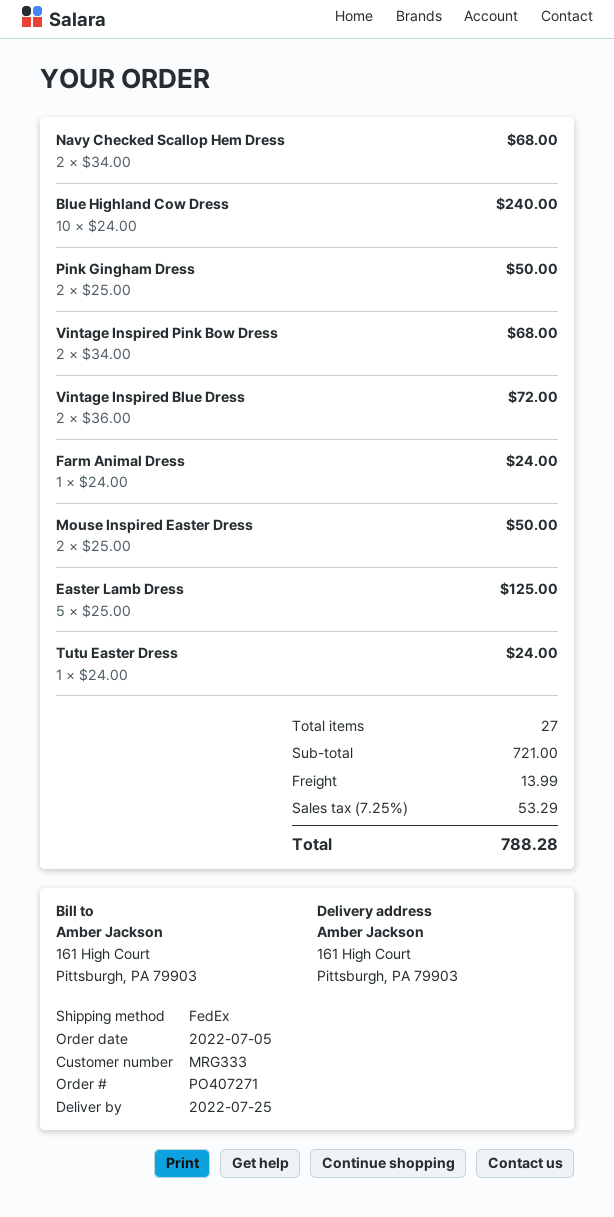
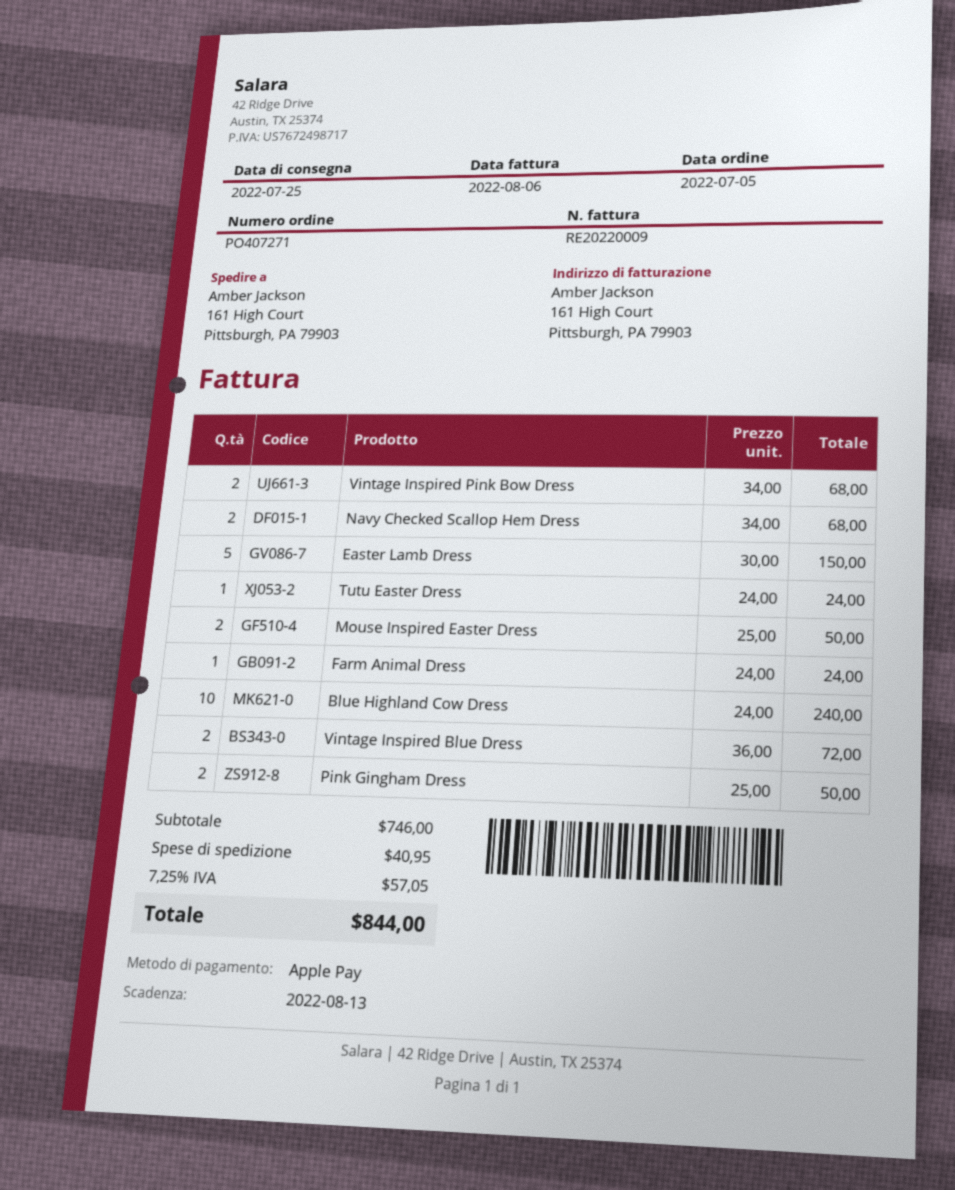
Easter Lamb Dress: 5 x 25.00 = 125.00 -> 5 x 30.00 = 150.00
subtotal: 721.00 -> 746.00
shipping: 13.99 -> 40.95
tax: 7.25% = 53.29 -> 7.25% = 57.05
total: 788.28 -> 844.00

